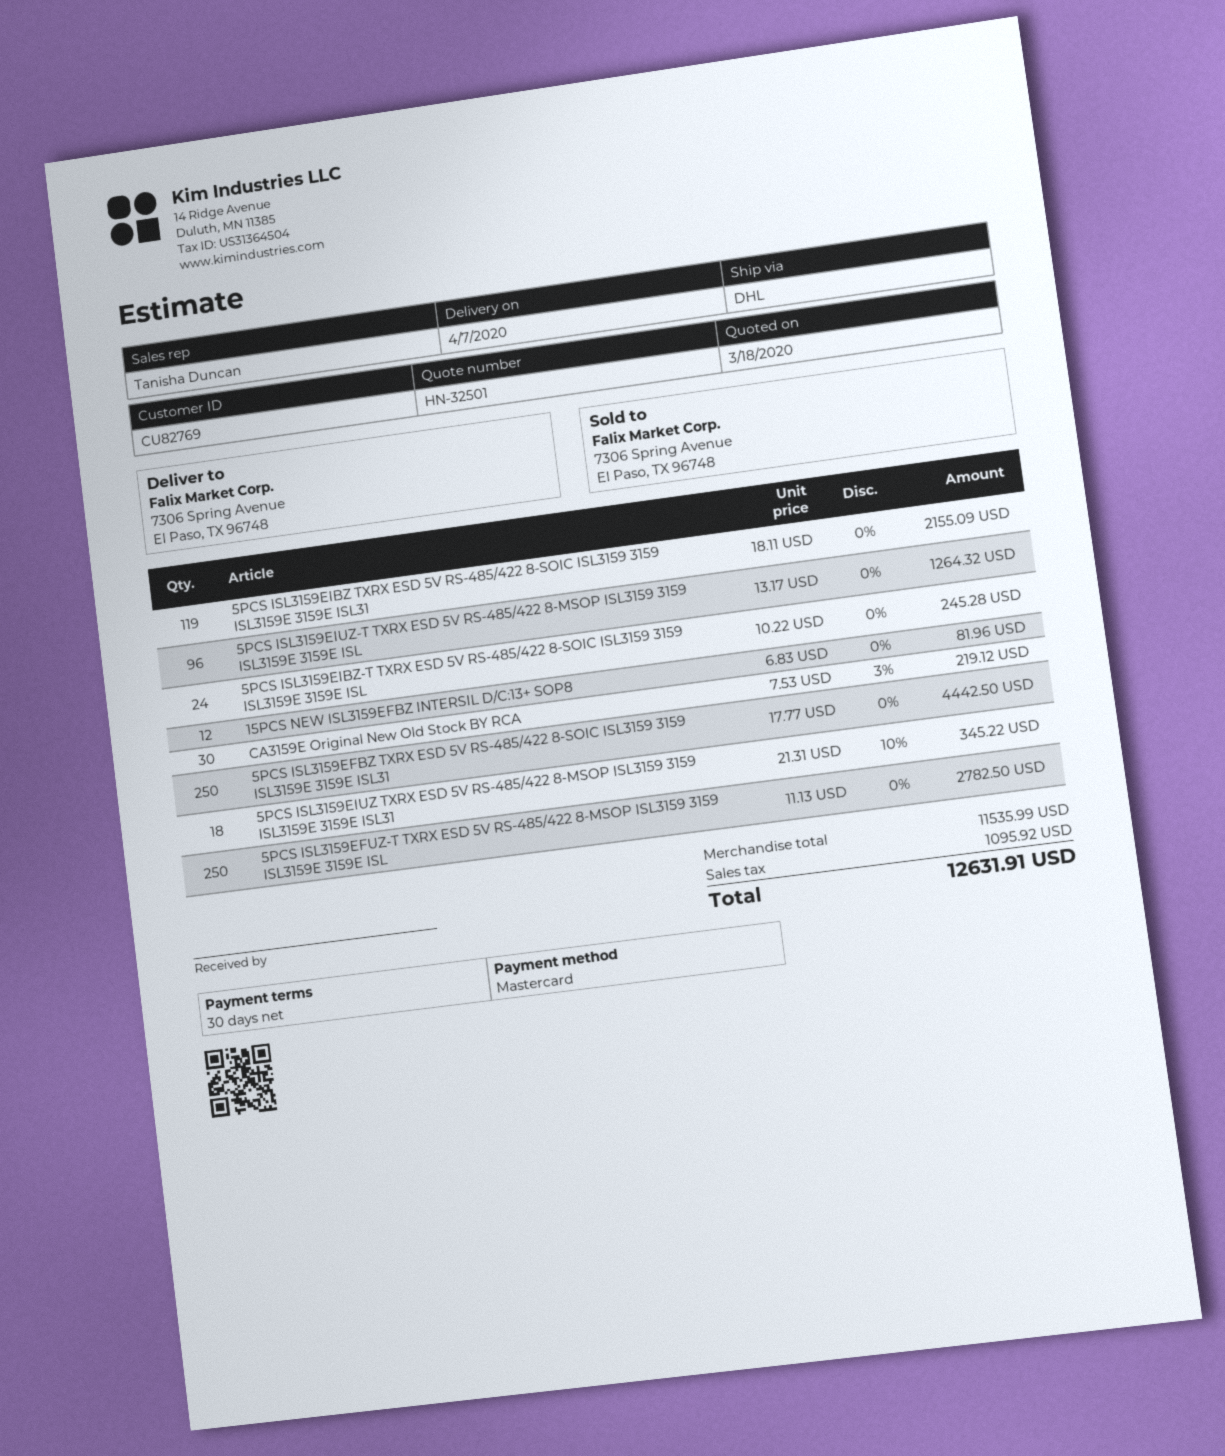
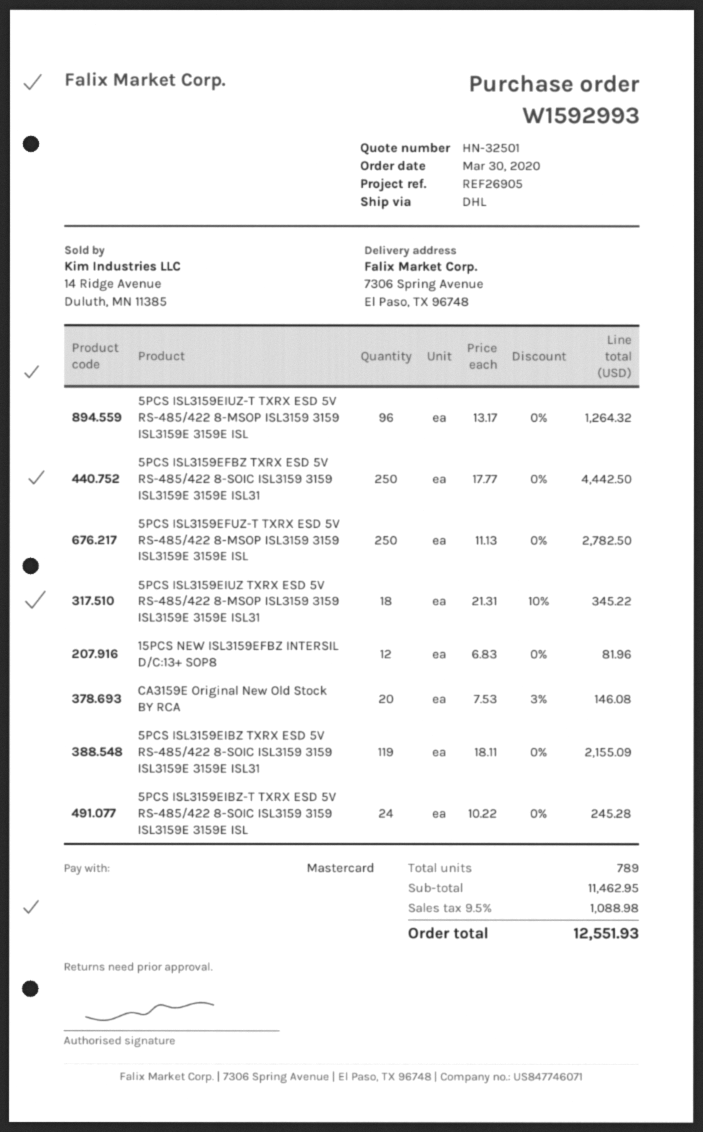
CA3159E Original New Old Stock BY RCA: 30 x 7.53 - 3% = 219.12 -> 20 x 7.53 - 3% = 146.08
subtotal: 11535.99 -> 11462.95
tax: 1095.92 -> 1088.98
total: 12631.91 -> 12551.93

